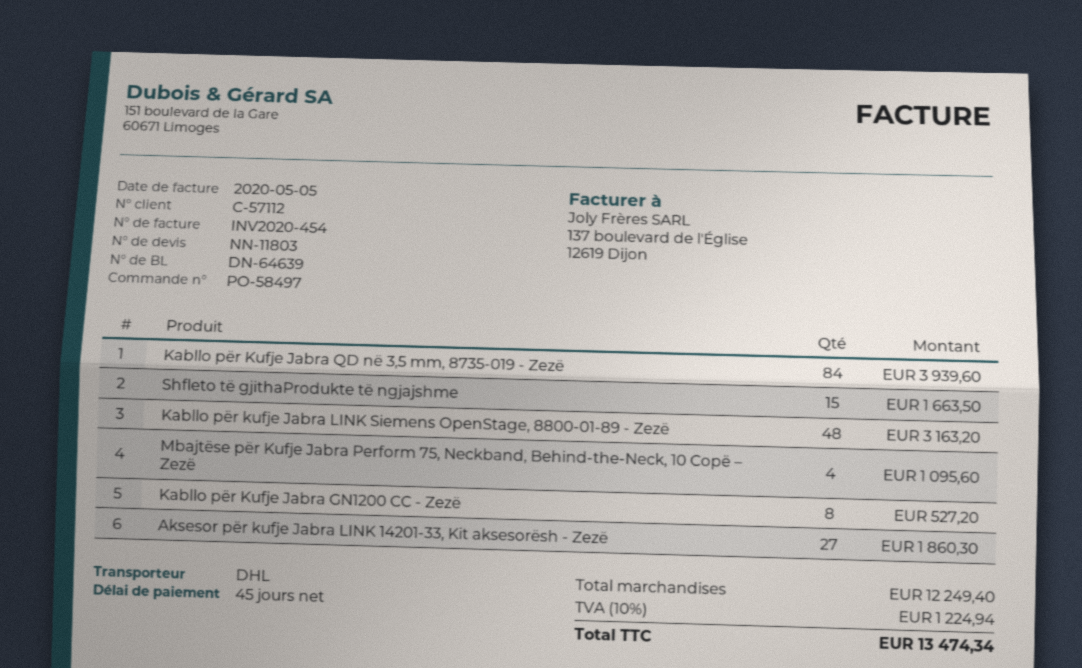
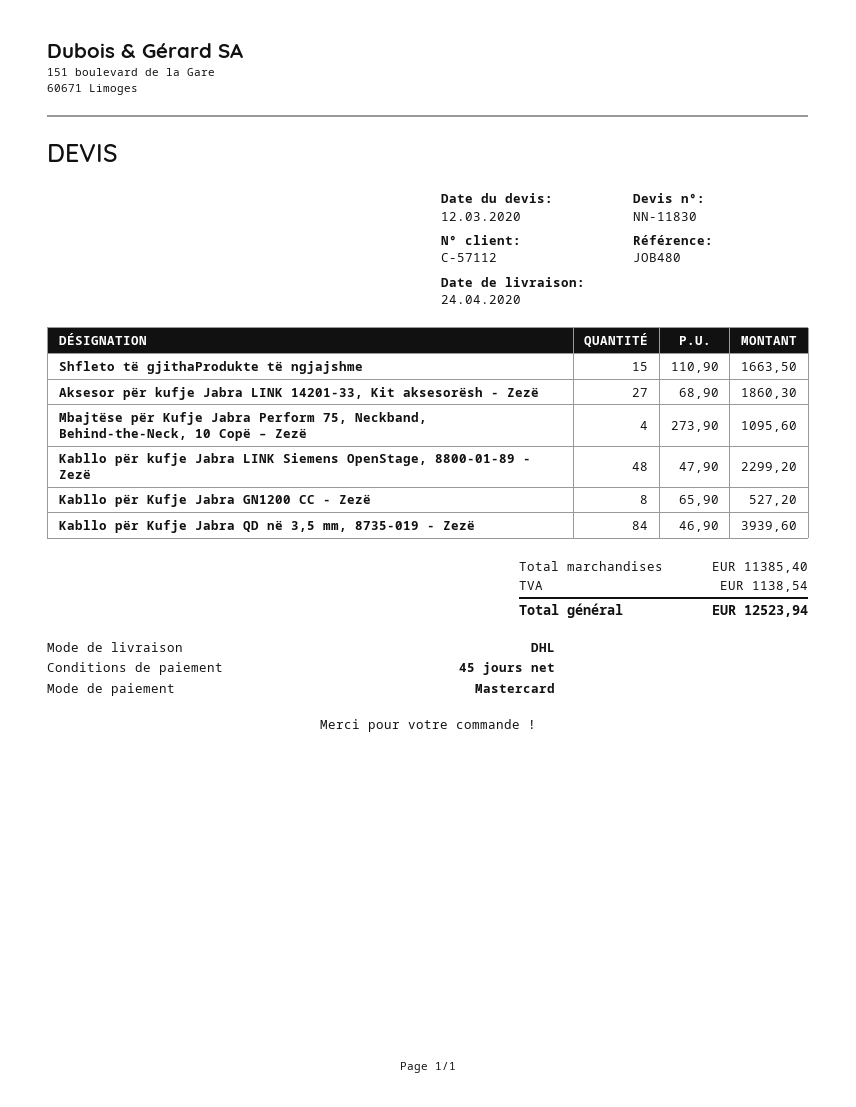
quote number: NN-11803 -> NN-11830
Kabllo për kufje Jabra LINK Siemens OpenStage, 8800-01-89 - Zezë: 48 for 3163.20 -> 48 for 2299.20
subtotal: 12249.40 -> 11385.40
tax: 1224.94 -> 1138.54
total: 13474.34 -> 12523.94

